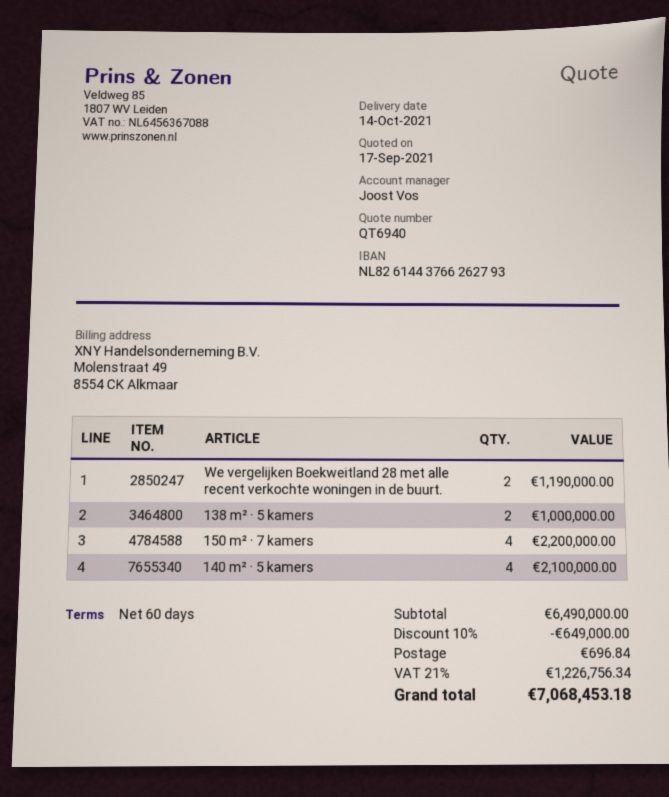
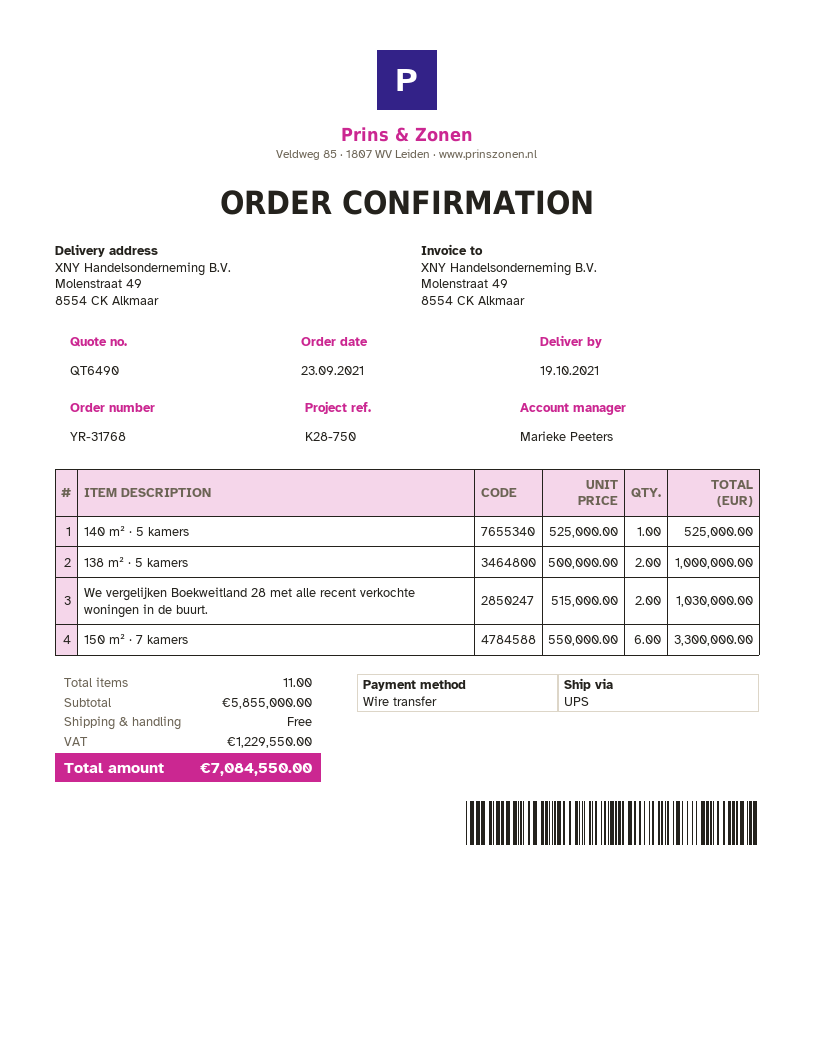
quote number: QT6940 -> QT6490
delivery date: 2021-10-14 -> 2021-10-19
sales rep: Joost Vos -> Marieke Peeters
We vergelijken Boekweitland 28 met alle recent verkochte woningen in de buurt.: 2 for 1190000.00 -> 2 for 1030000.00
150 m² · 7 kamers: 4 for 2200000.00 -> 6 for 3300000.00
140 m² · 5 kamers: 4 for 2100000.00 -> 1 for 525000.00
subtotal: 6490000.00 -> 5855000.00
discount: 10% = 649000.00 -> none
shipping: 696.84 -> 0.00
tax: 1226756.34 -> 1229550.00
total: 7068453.18 -> 7084550.00

